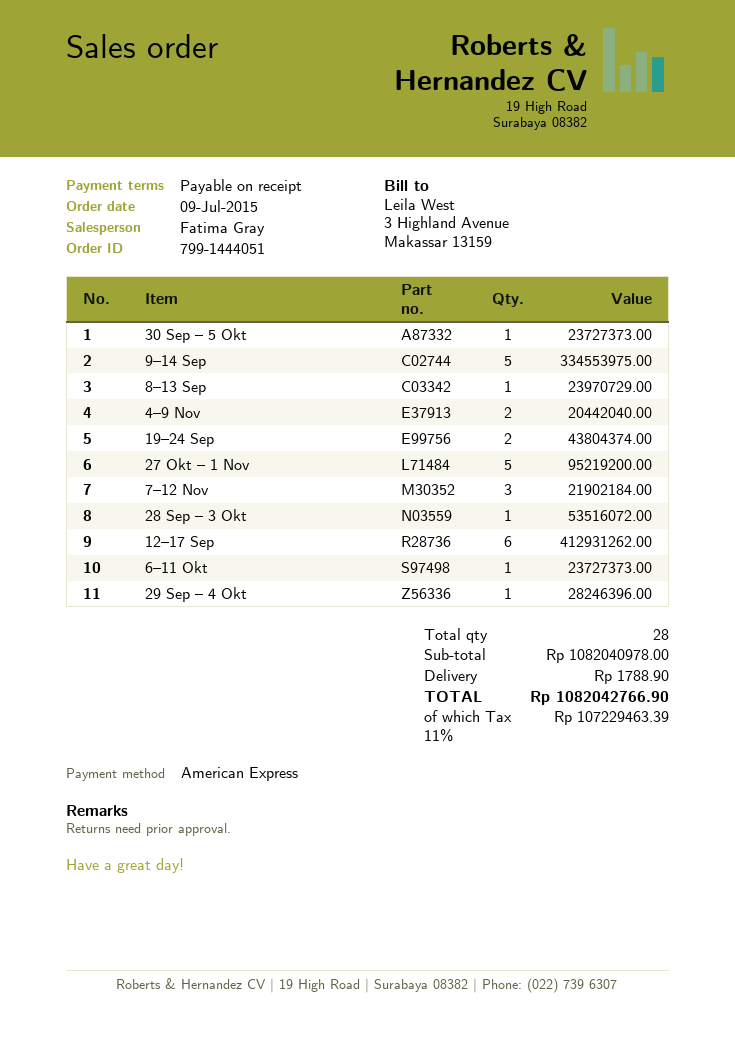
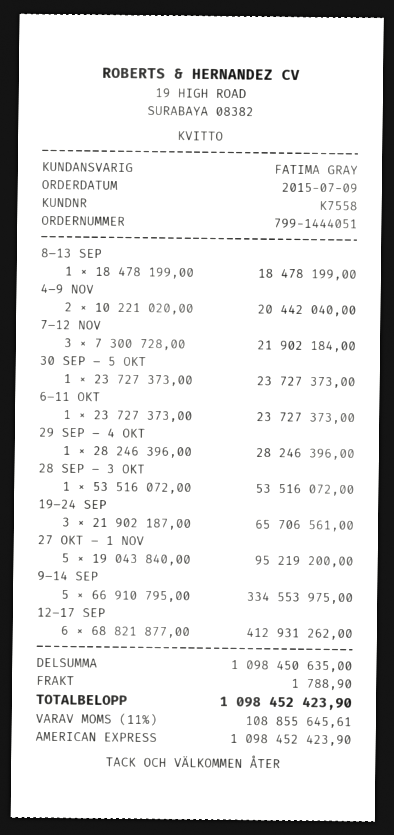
8–13 Sep: 1 for 23970729.00 -> 1 for 18478199.00
19–24 Sep: 2 for 43804374.00 -> 3 for 65706561.00
subtotal: 1082040978.00 -> 1098450635.00
tax: 11% = 107229463.39 -> 11% = 108855645.61
total: 1082042766.90 -> 1098452423.90

